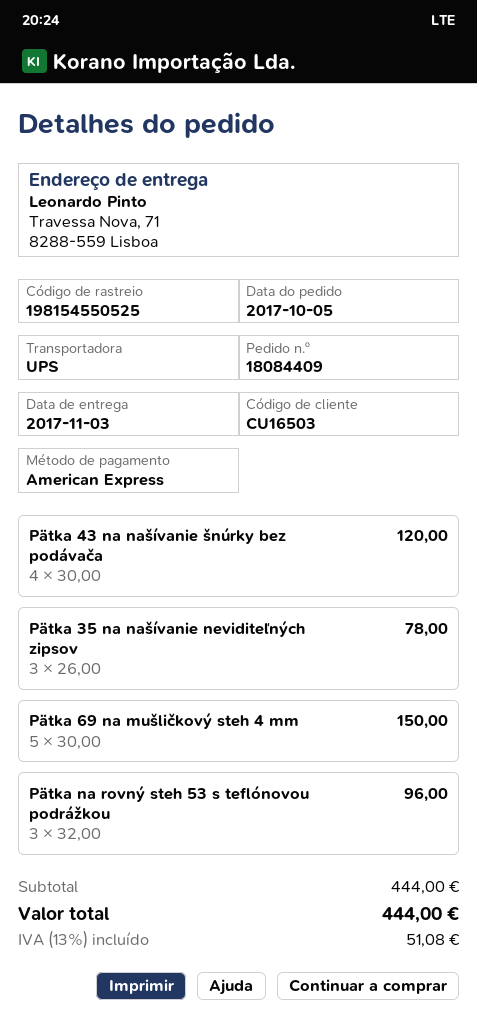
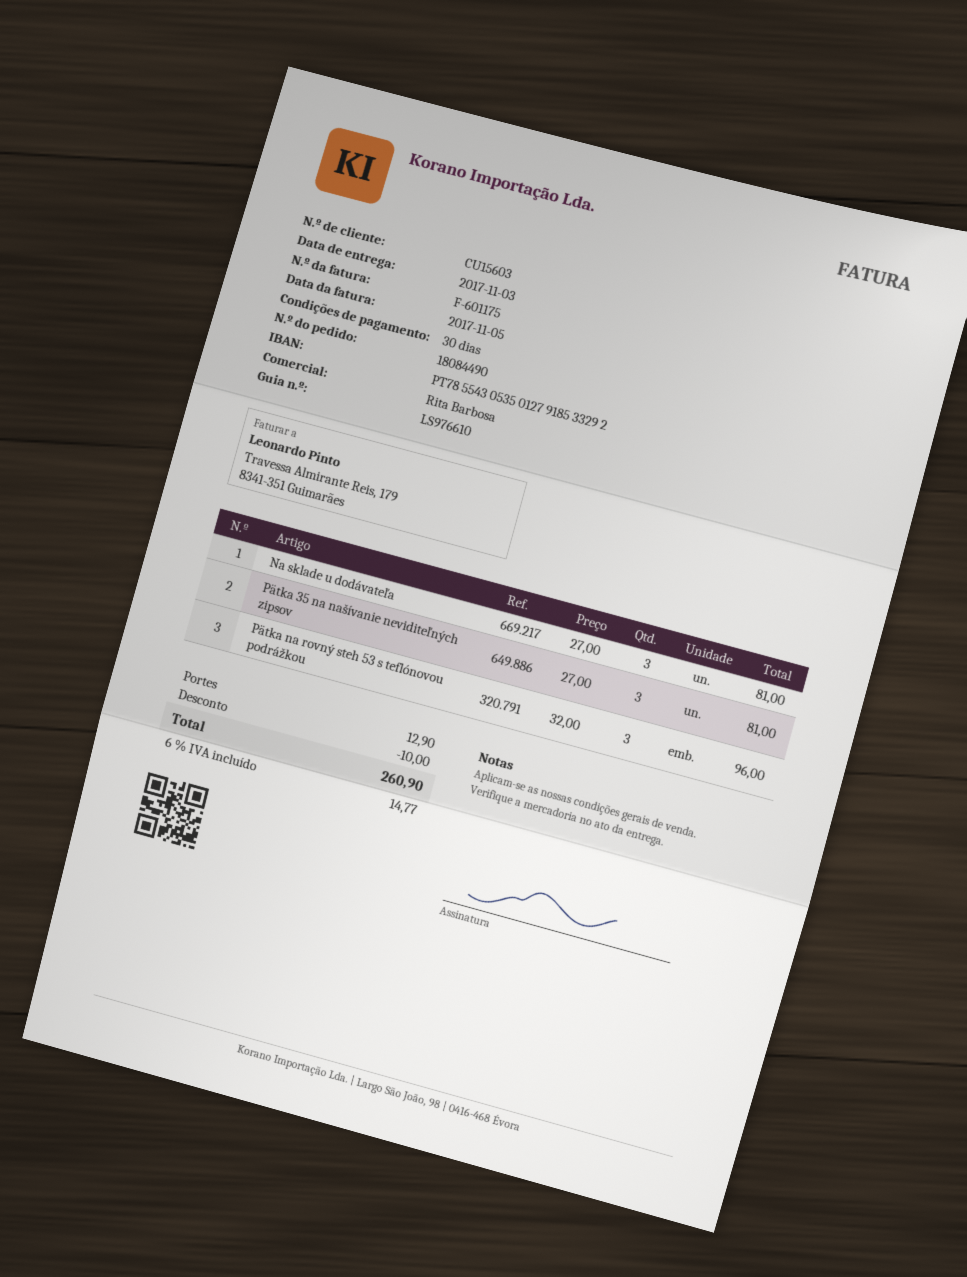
order number: 18084409 -> 18084490
customer number: CU16503 -> CU15603
Pätka 43 na našívanie šnúrky bez podávača: 4 x 30.00 = 120.00 -> none
Pätka 35 na našívanie neviditeľných zipsov: 3 x 26.00 = 78.00 -> 3 x 27.00 = 81.00
Pätka 69 na mušličkový steh 4 mm: 5 x 30.00 = 150.00 -> none
Na sklade u dodávateľa: none -> 3 x 27.00 = 81.00
discount: none -> 10.00
shipping: none -> 12.90
tax: 13% = 51.08 -> 6% = 14.77
total: 444.00 -> 260.90

